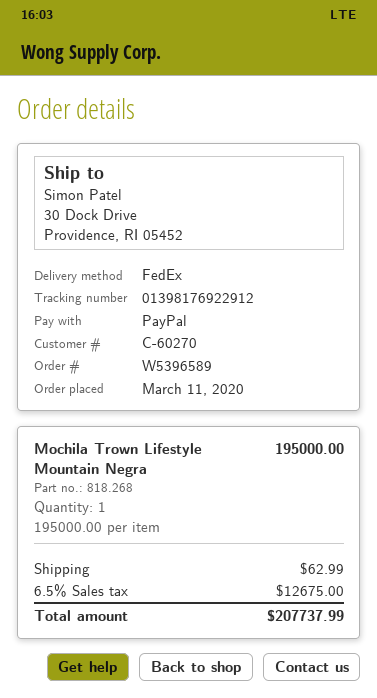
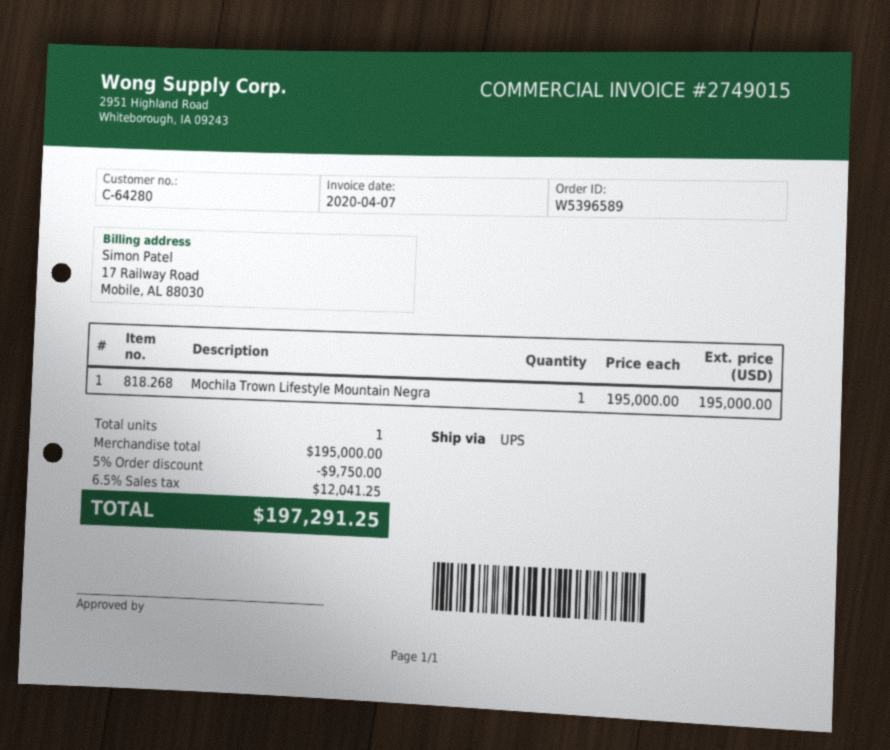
customer number: C-60270 -> C-64280
shipping method: FedEx -> UPS
discount: none -> 5% = 9750.00
shipping: 62.99 -> none
tax: 6.5% = 12675.00 -> 6.5% = 12041.25
total: 207737.99 -> 197291.25

